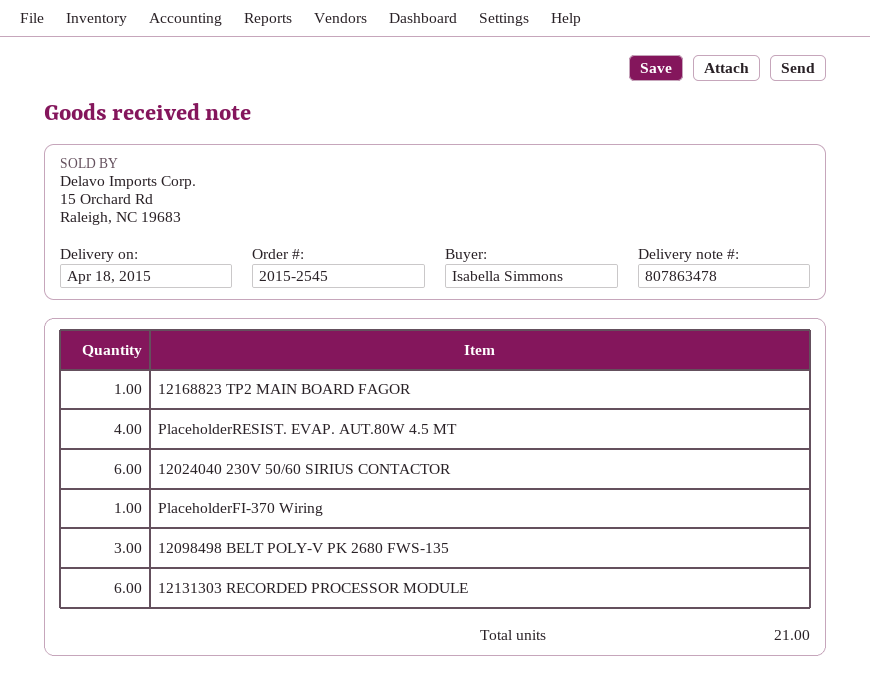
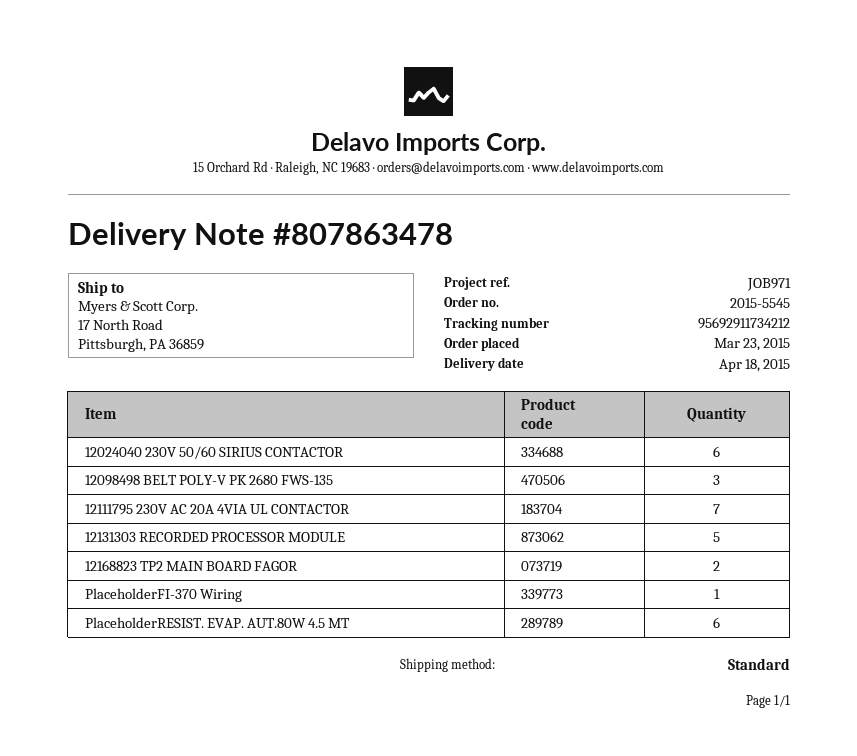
order number: 2015-2545 -> 2015-5545
12168823 TP2 MAIN BOARD FAGOR: 1 -> 2
PlaceholderRESIST. EVAP. AUT.80W 4.5 MT: 4 -> 6
12131303 RECORDED PROCESSOR MODULE: 6 -> 5
12111795 230V AC 20A 4VIA UL CONTACTOR: none -> 7

